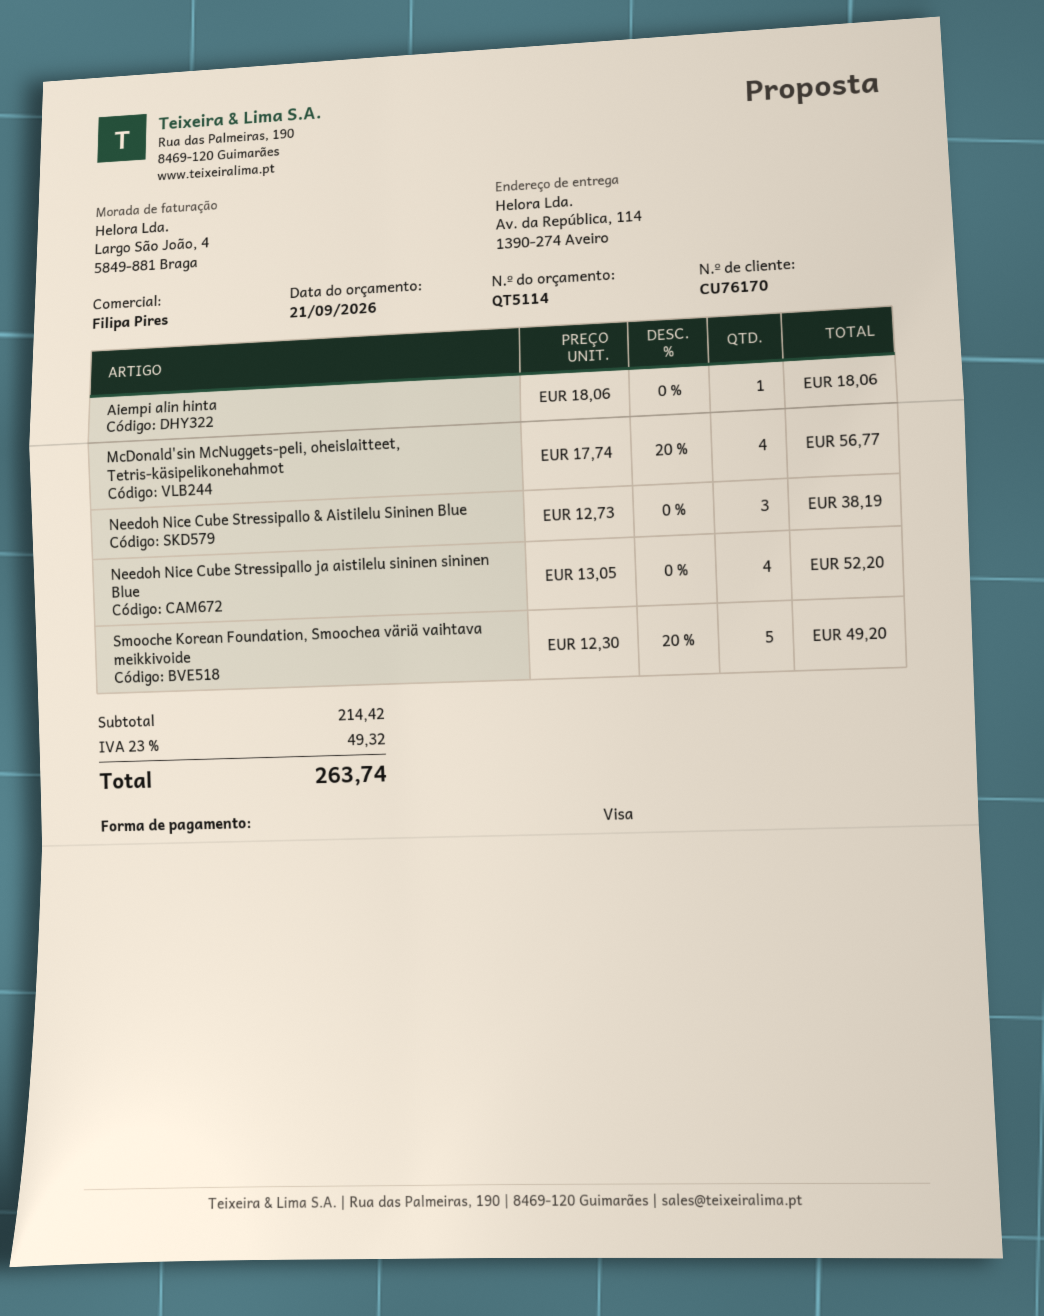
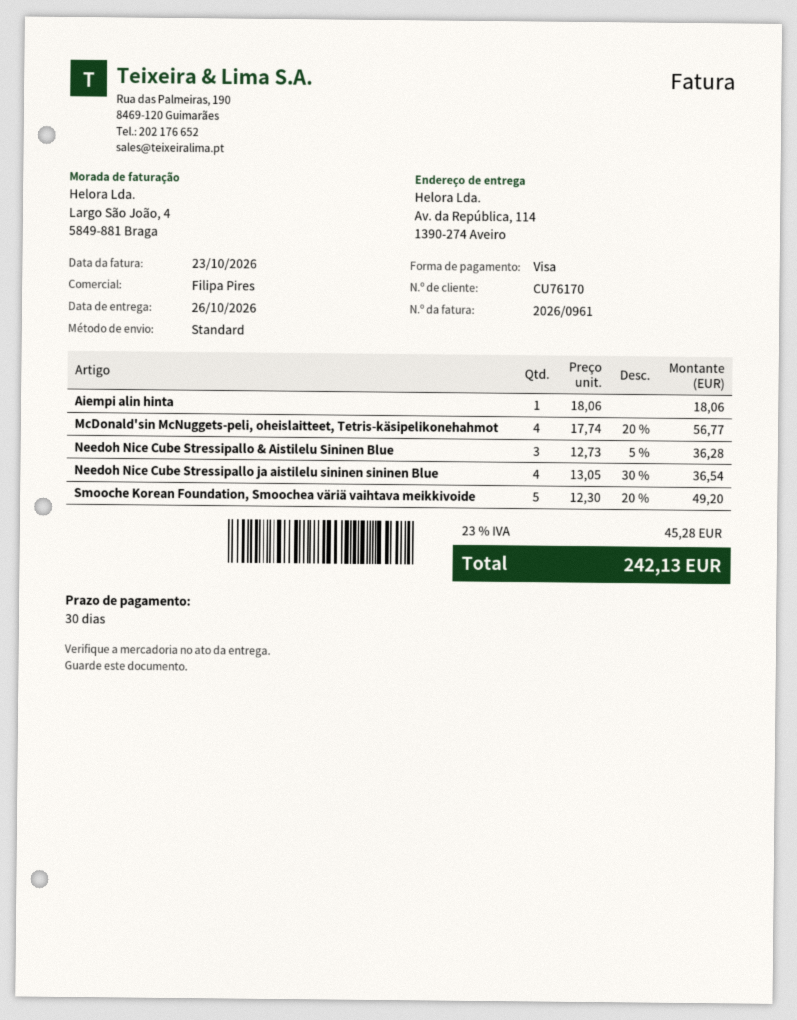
Needoh Nice Cube Stressipallo & Aistilelu Sininen Blue: 3 x 12.73 = 38.19 -> 3 x 12.73 - 5% = 36.28
Needoh Nice Cube Stressipallo ja aistilelu sininen sininen Blue: 4 x 13.05 = 52.20 -> 4 x 13.05 - 30% = 36.54
tax: 23% = 49.32 -> 23% = 45.28
total: 263.74 -> 242.13

